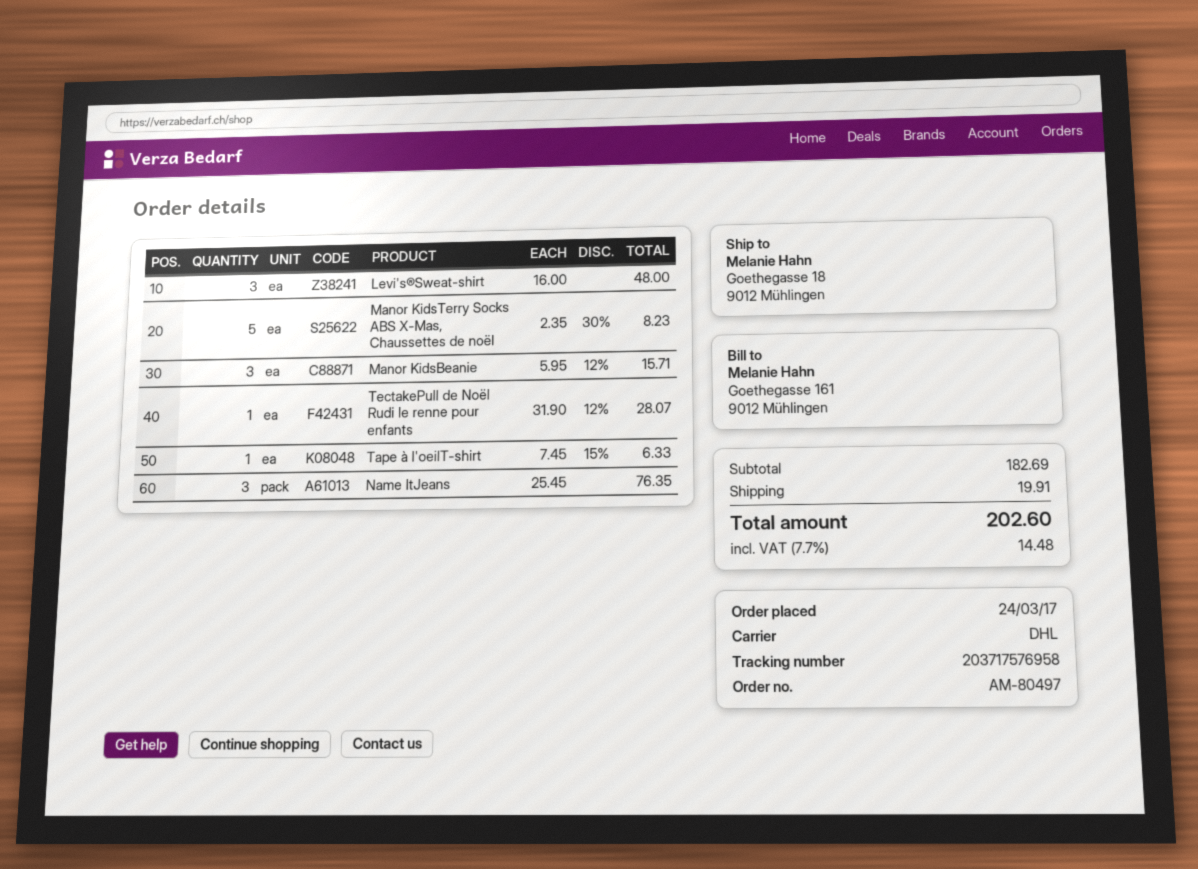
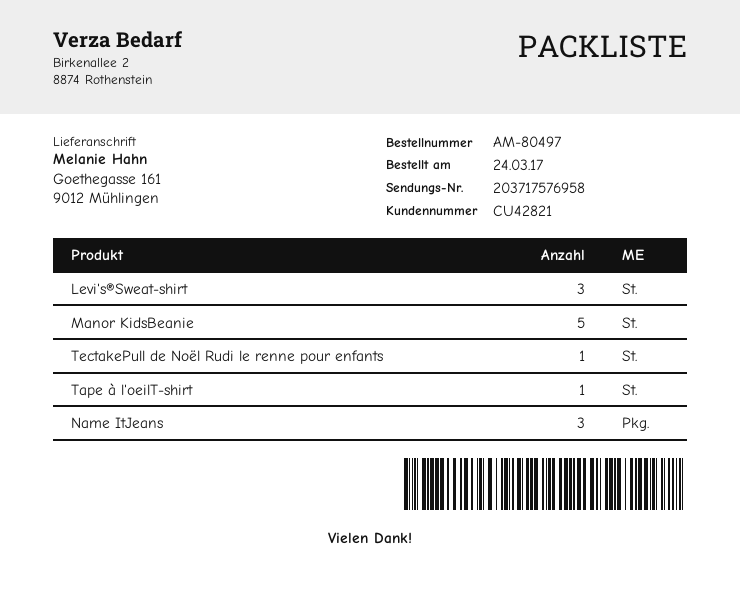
ship to: Goethegasse 18, 9012 Mühlingen -> Goethegasse 161, 9012 Mühlingen
Manor KidsTerry Socks ABS X-Mas, Chaussettes de noël: 5 -> none
Manor KidsBeanie: 3 -> 5

